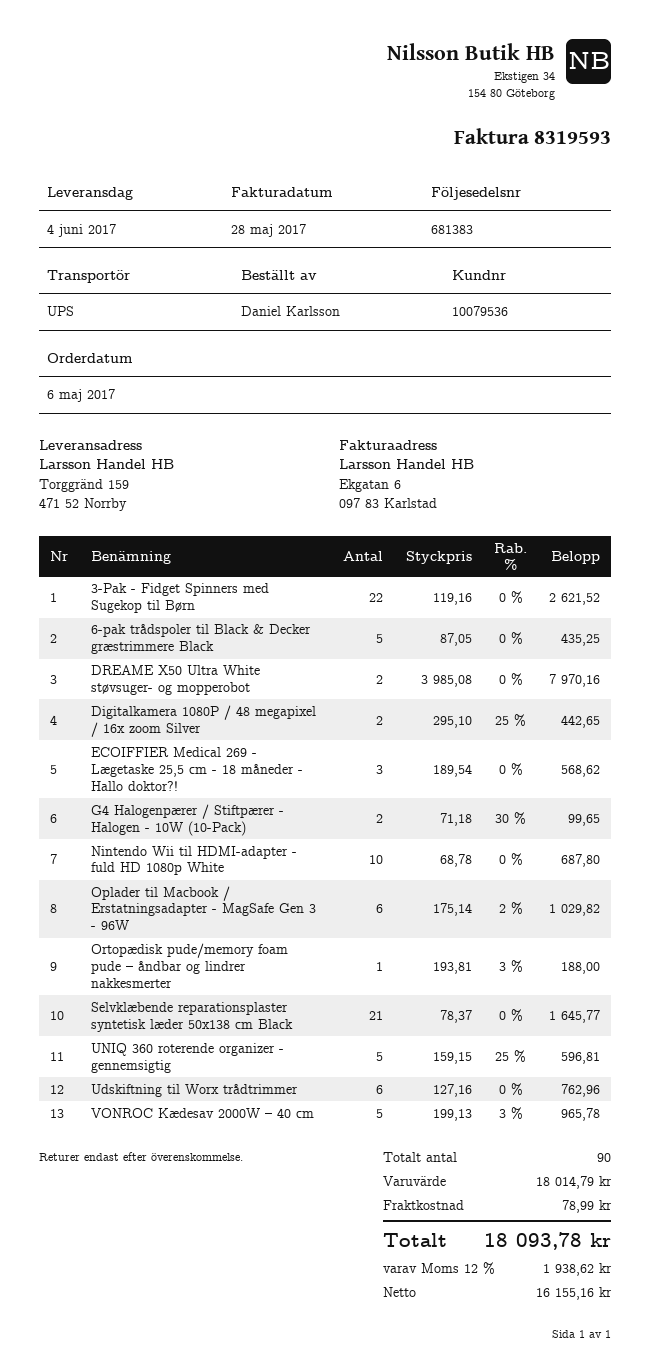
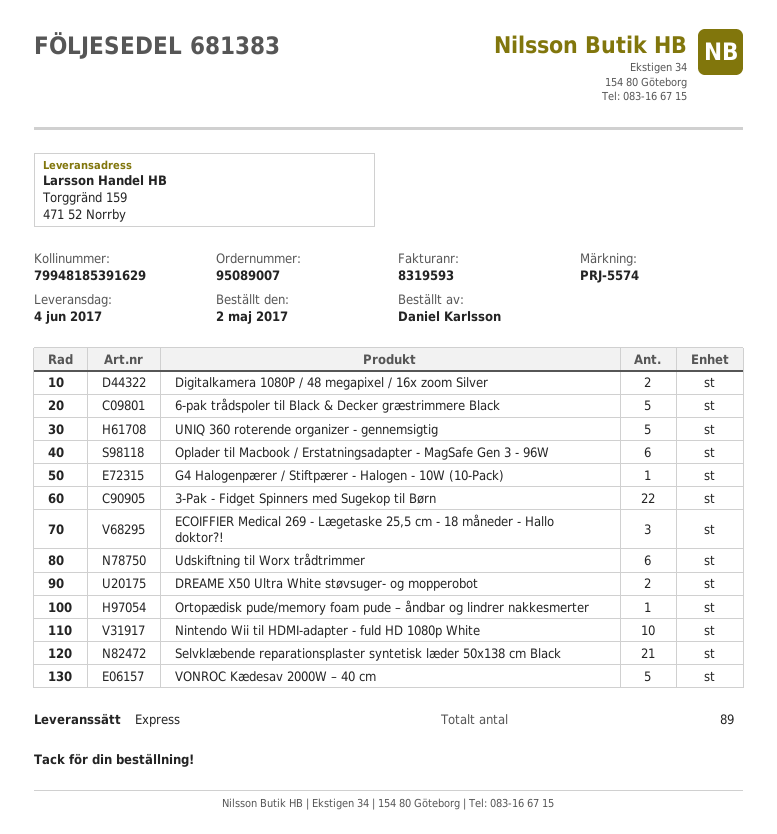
order date: 2017-05-06 -> 2017-05-02
shipping method: UPS -> express
G4 Halogenpærer / Stiftpærer - Halogen - 10W (10-Pack): 2 -> 1
total quantity: 90 -> 89

